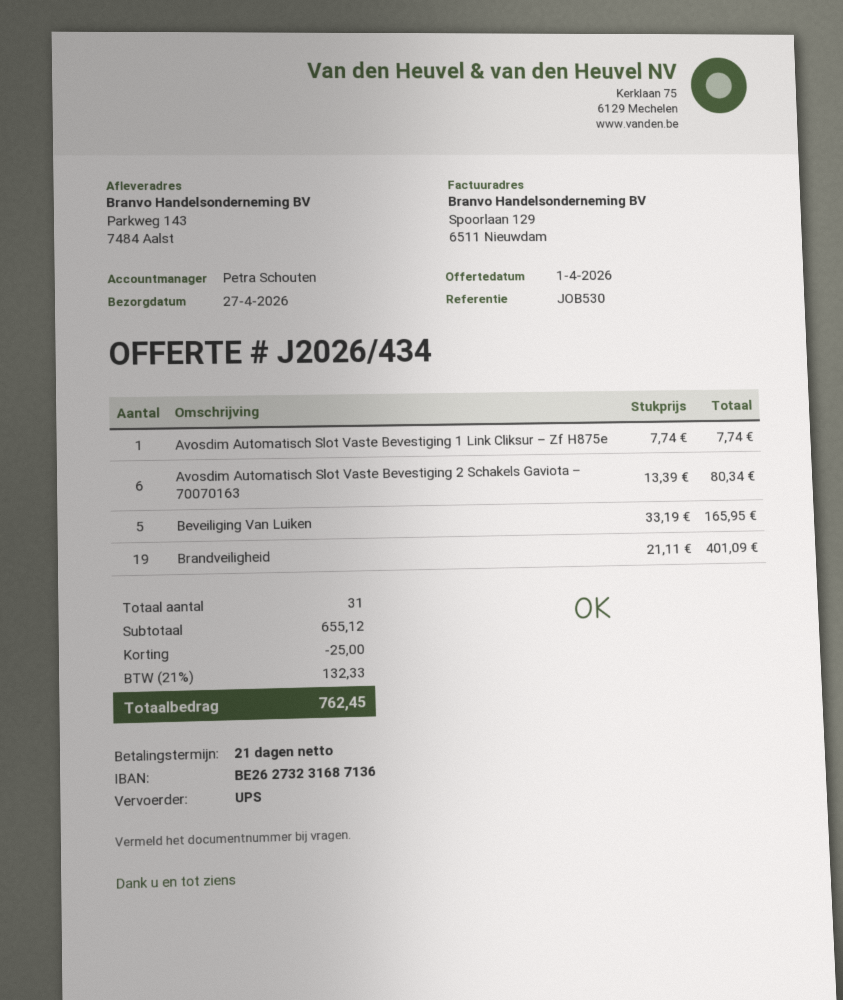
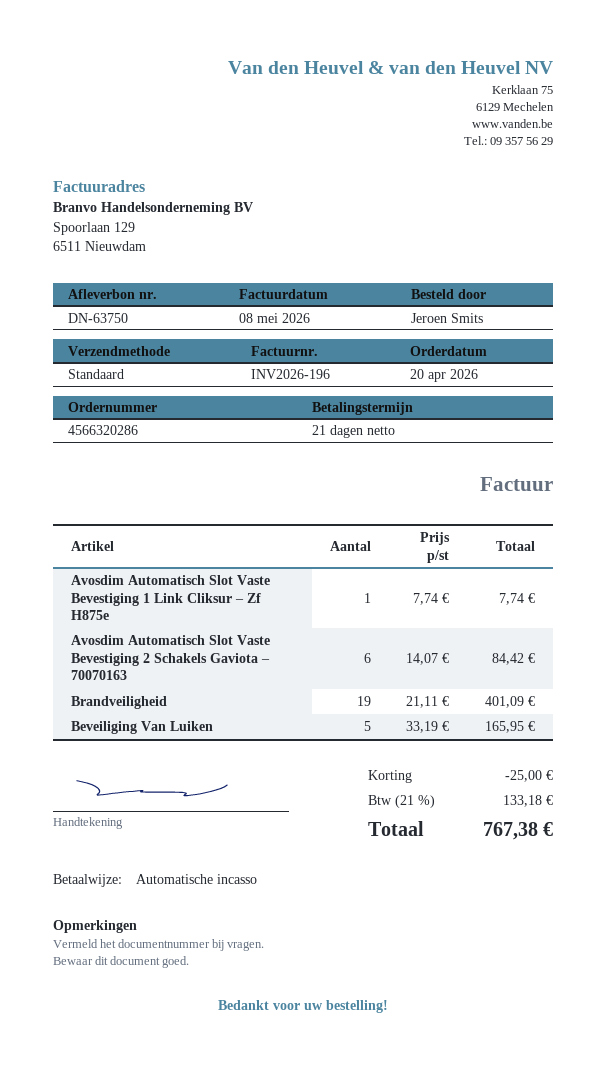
shipping method: UPS -> standard
Avosdim Automatisch Slot Vaste Bevestiging 2 Schakels Gaviota – 70070163: 6 x 13.39 = 80.34 -> 6 x 14.07 = 84.42
tax: 21% = 132.33 -> 21% = 133.18
total: 762.45 -> 767.38

